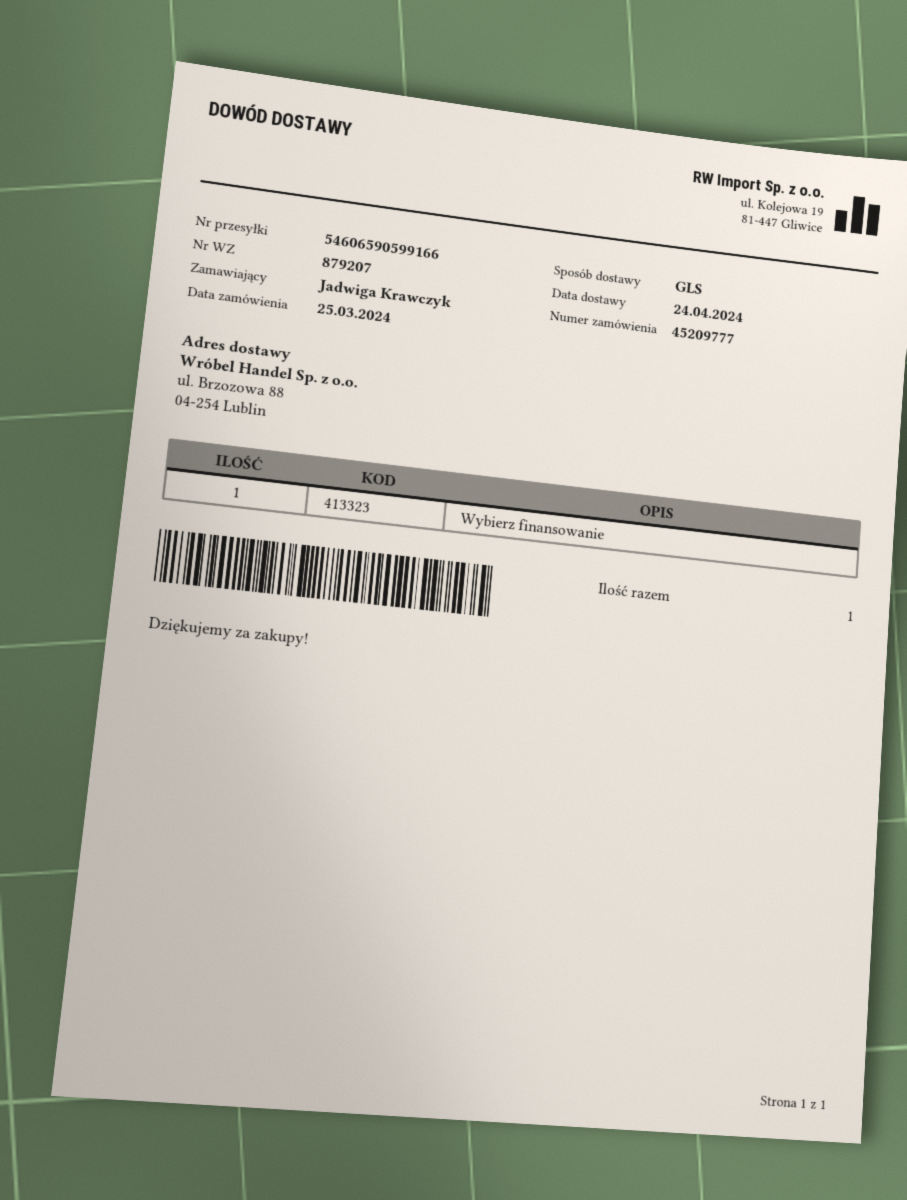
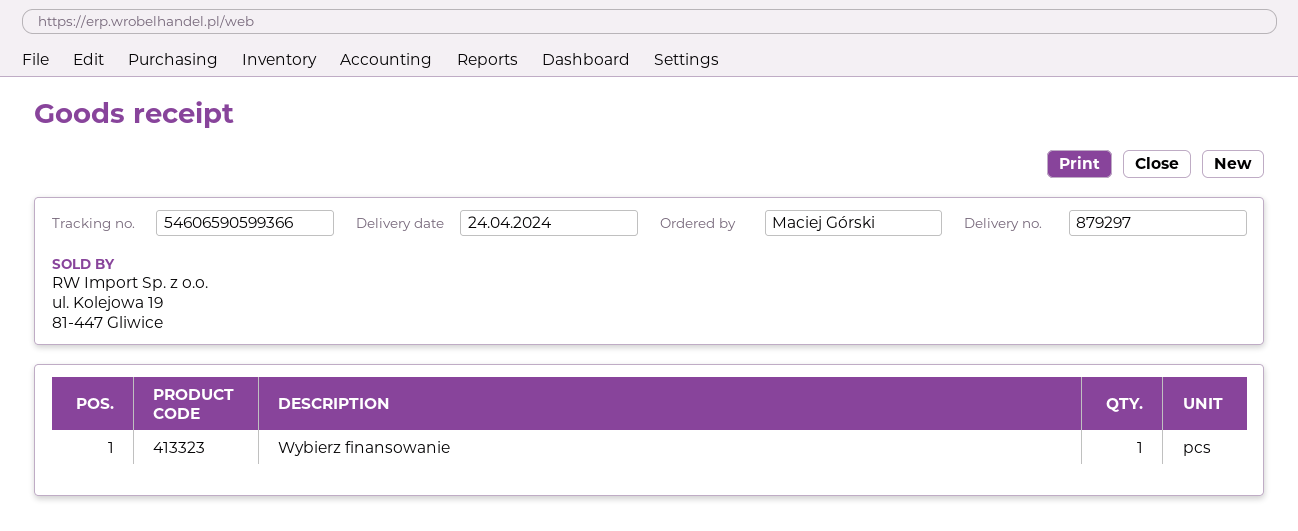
delivery note number: 879207 -> 879297
ordered by: Jadwiga Krawczyk -> Maciej Górski
tracking number: 54606590599166 -> 54606590599366

